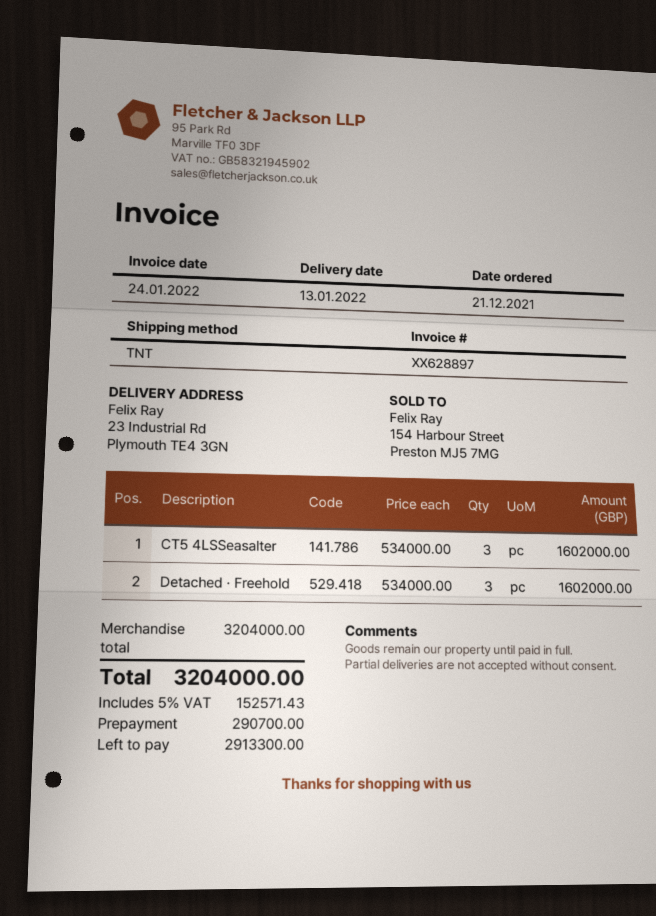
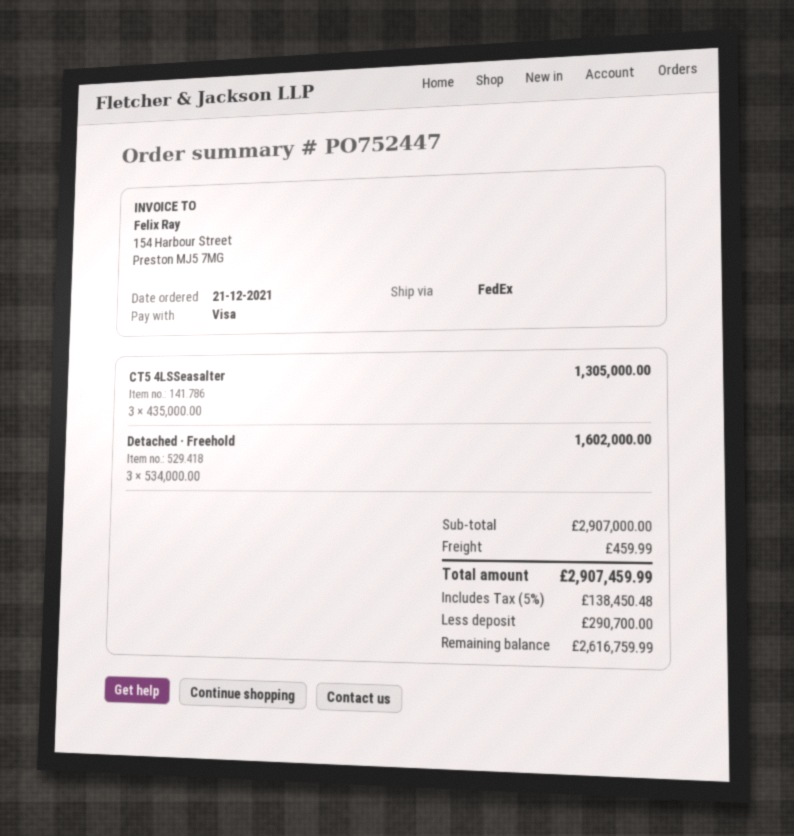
shipping method: TNT -> FedEx
CT5 4LSSeasalter: 3 x 534000.00 = 1602000.00 -> 3 x 435000.00 = 1305000.00
subtotal: 3204000.00 -> 2907000.00
shipping: none -> 459.99
tax: 5% = 152571.43 -> 5% = 138450.48
total: 3204000.00 -> 2907459.99
balance: 2913300.00 -> 2616759.99

